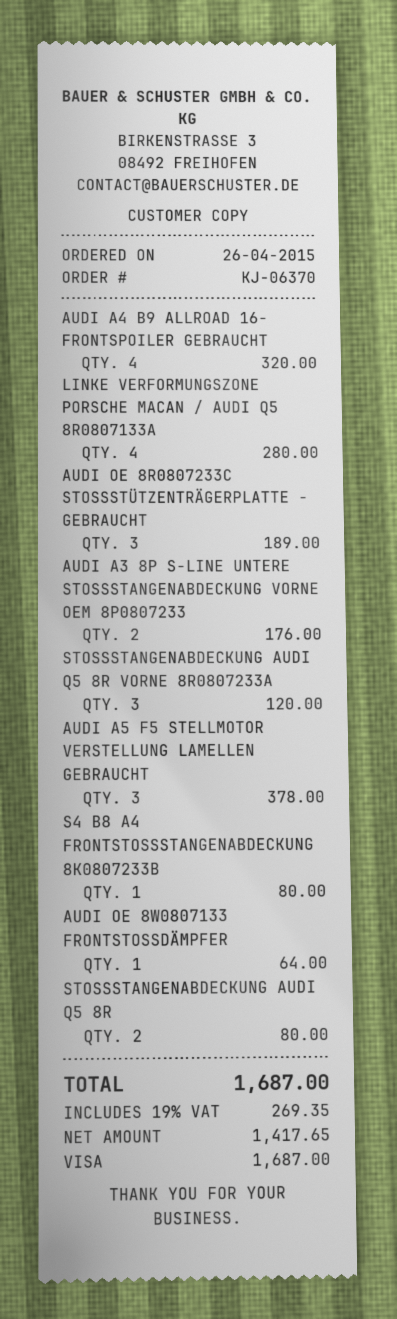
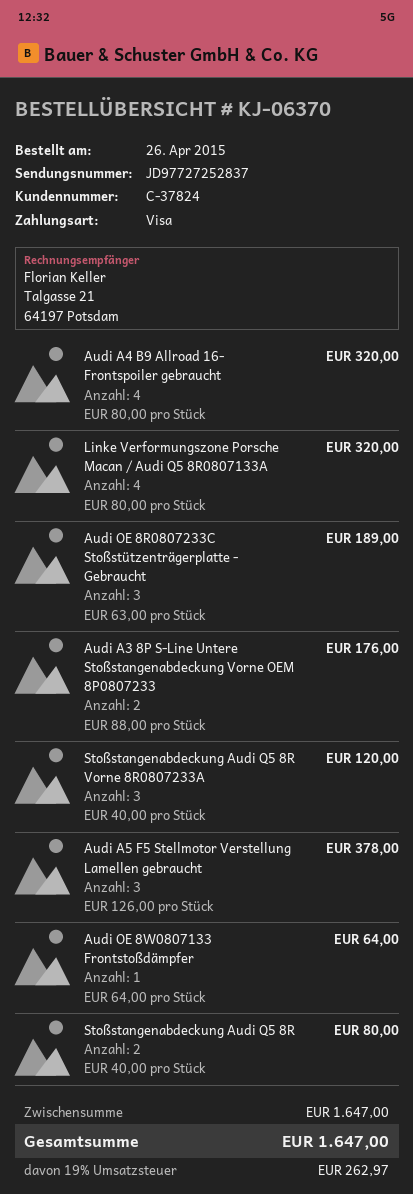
LINKE VERFORMUNGSZONE PORSCHE MACAN / AUDI Q5 8R0807133A: 4 for 280.00 -> 4 for 320.00
S4 B8 A4 FRONTSTOSSSTANGENABDECKUNG 8K0807233B: 1 for 80.00 -> none
tax: 19% = 269.35 -> 19% = 262.97
total: 1687.00 -> 1647.00

